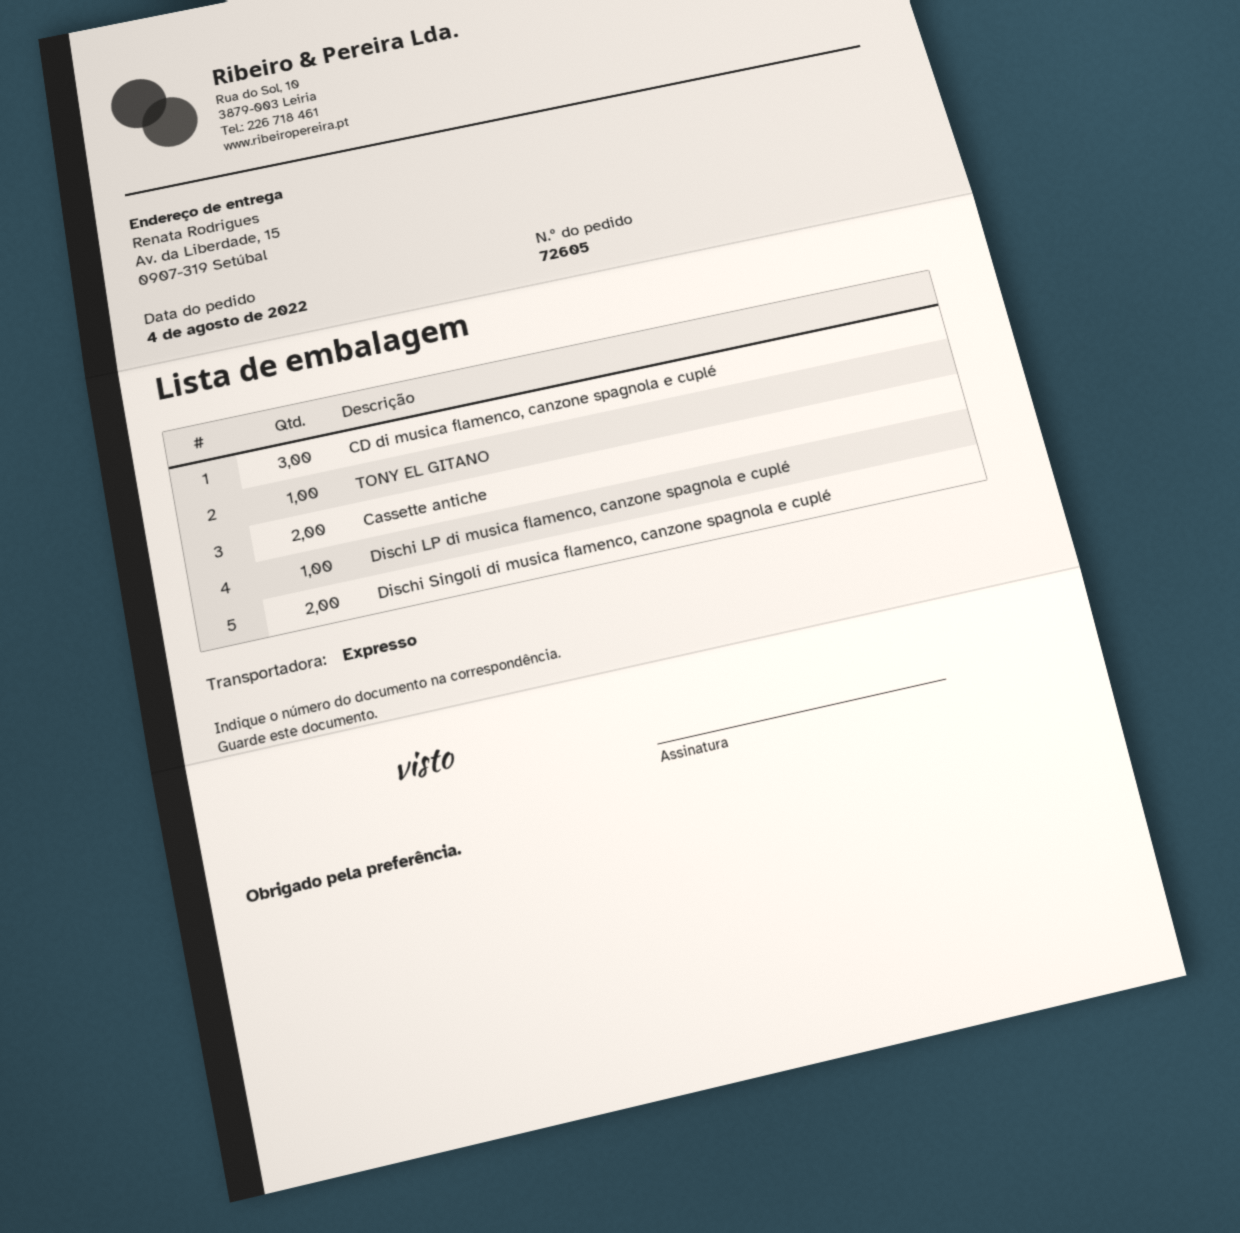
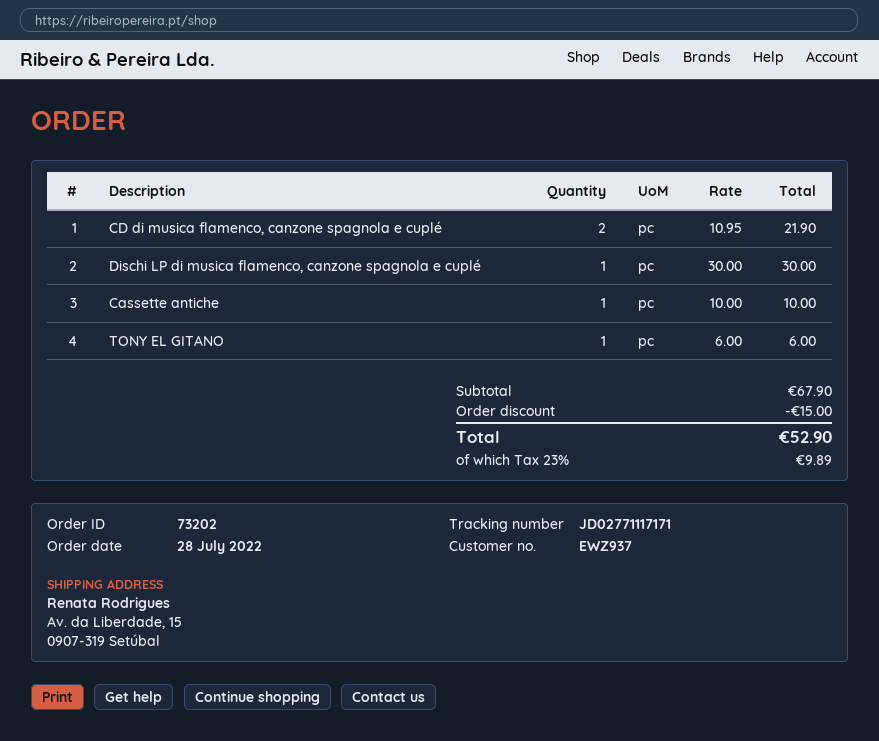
order number: 72605 -> 73202
order date: 2022-08-04 -> 2022-07-28
CD di musica flamenco, canzone spagnola e cuplé: 3 -> 2
Cassette antiche: 2 -> 1
Dischi Singoli di musica flamenco, canzone spagnola e cuplé: 2 -> none

